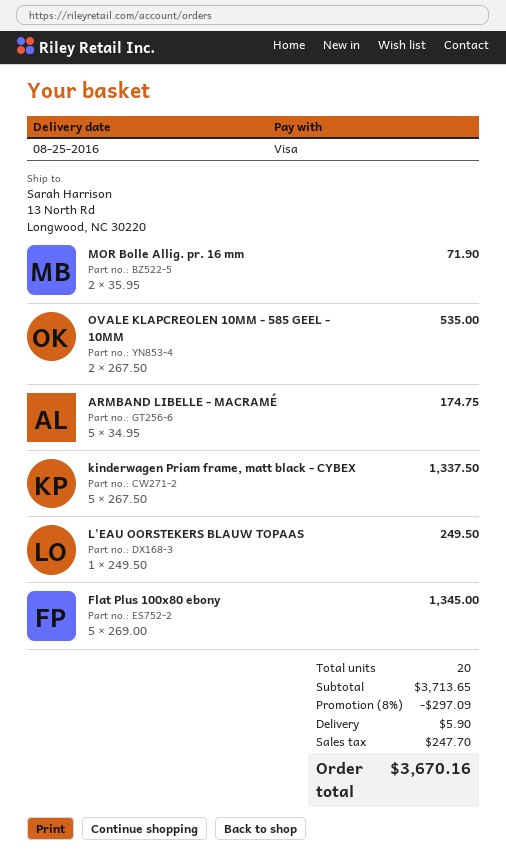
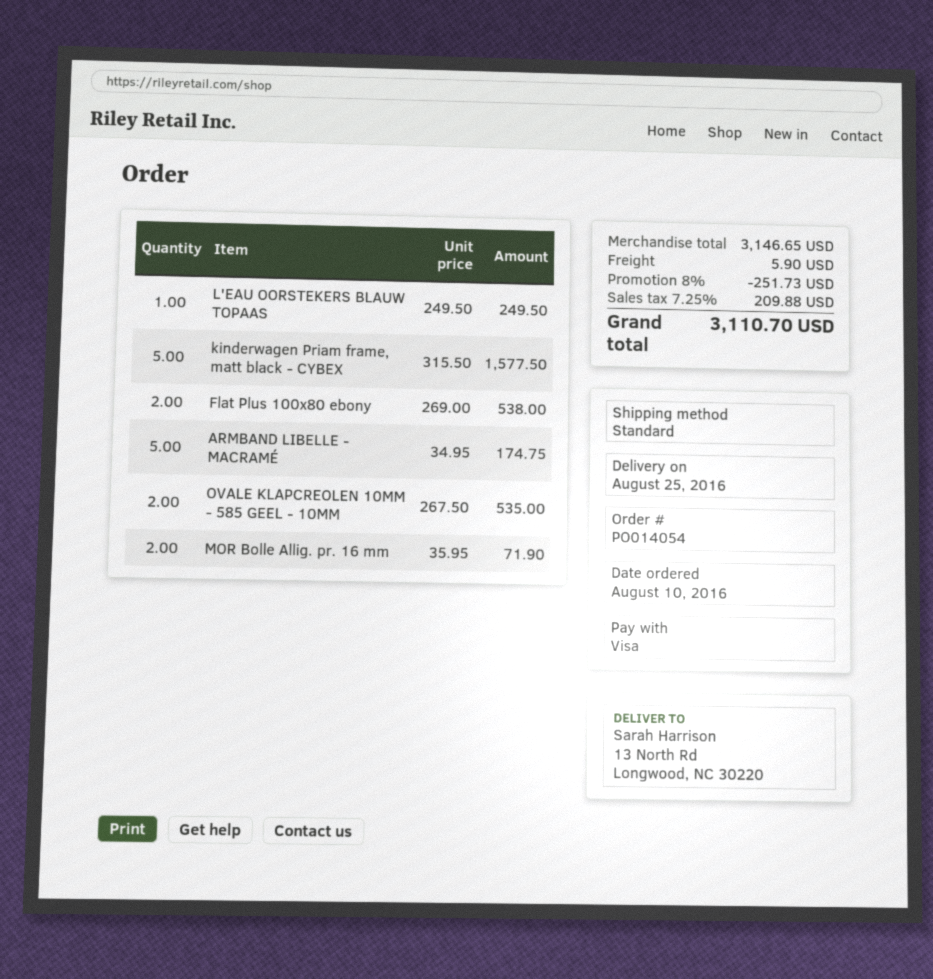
kinderwagen Priam frame, matt black - CYBEX: 5 x 267.50 = 1337.50 -> 5 x 315.50 = 1577.50
Flat Plus 100x80 ebony: 5 x 269.00 = 1345.00 -> 2 x 269.00 = 538.00
subtotal: 3713.65 -> 3146.65
discount: 8% = 297.09 -> 8% = 251.73
tax: 247.70 -> 209.88
total: 3670.16 -> 3110.70

